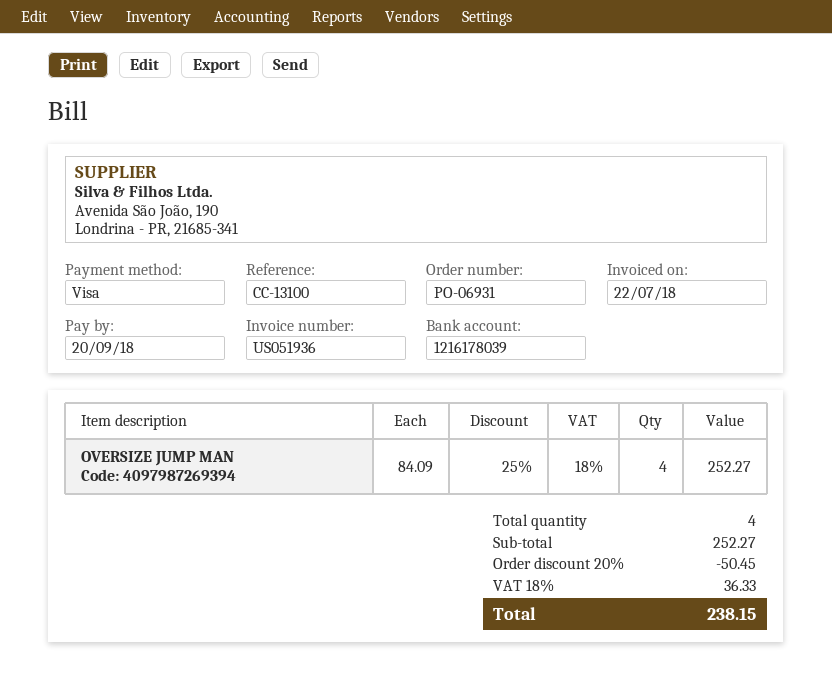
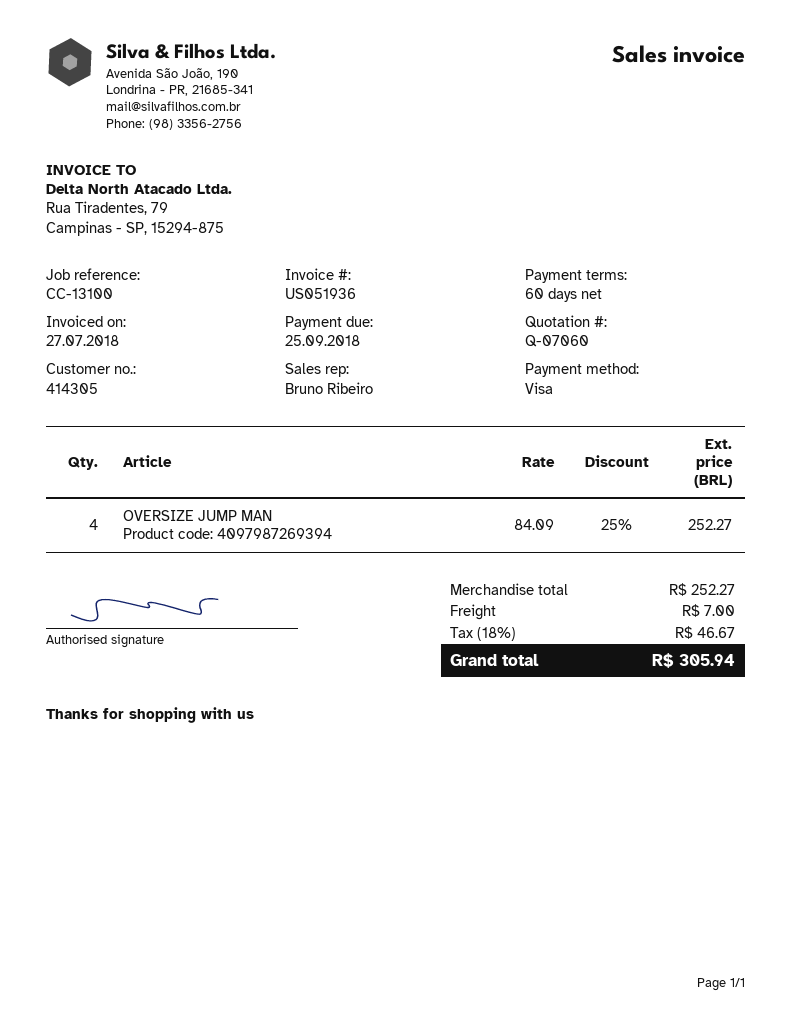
invoice date: 2018-07-22 -> 2018-07-27
due date: 2018-09-20 -> 2018-09-25
discount: 20% = 50.45 -> none
shipping: none -> 7.00
tax: 18% = 36.33 -> 18% = 46.67
total: 238.15 -> 305.94

